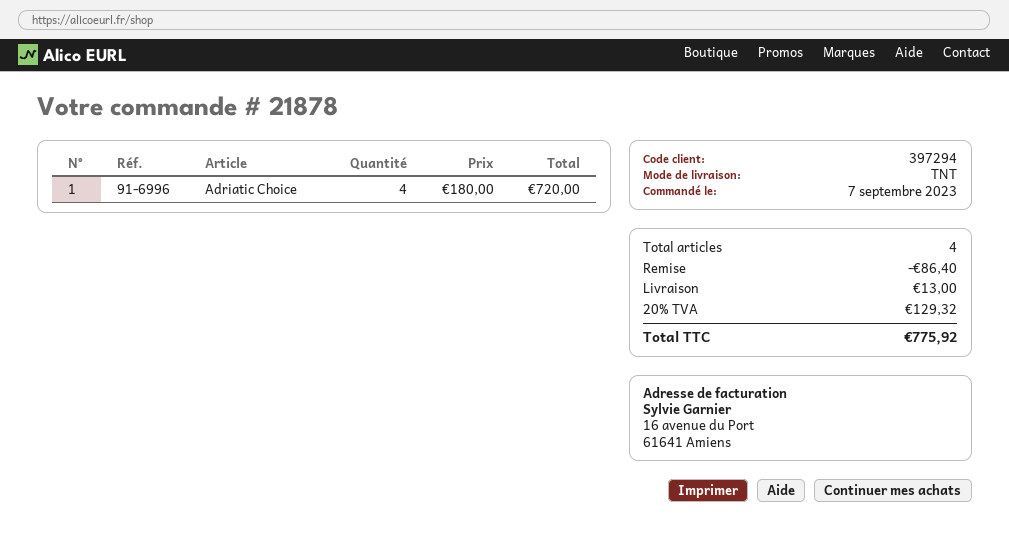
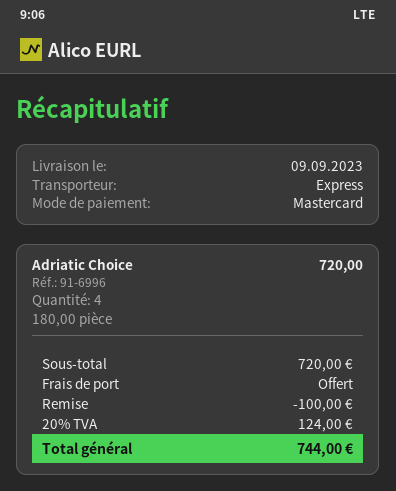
shipping method: TNT -> express
discount: 86.40 -> 100.00
shipping: 13.00 -> 0.00
tax: 20% = 129.32 -> 20% = 124.00
total: 775.92 -> 744.00

